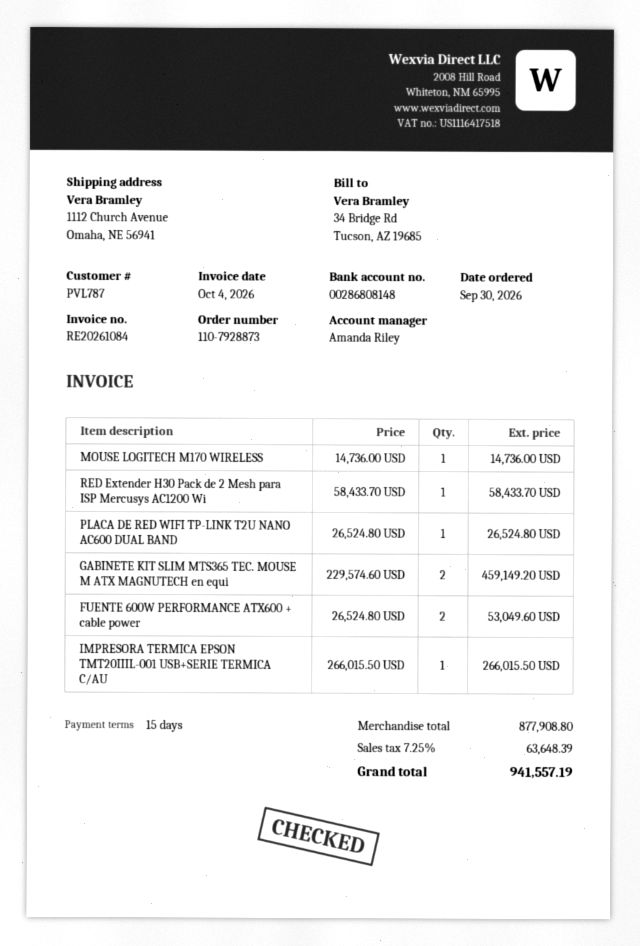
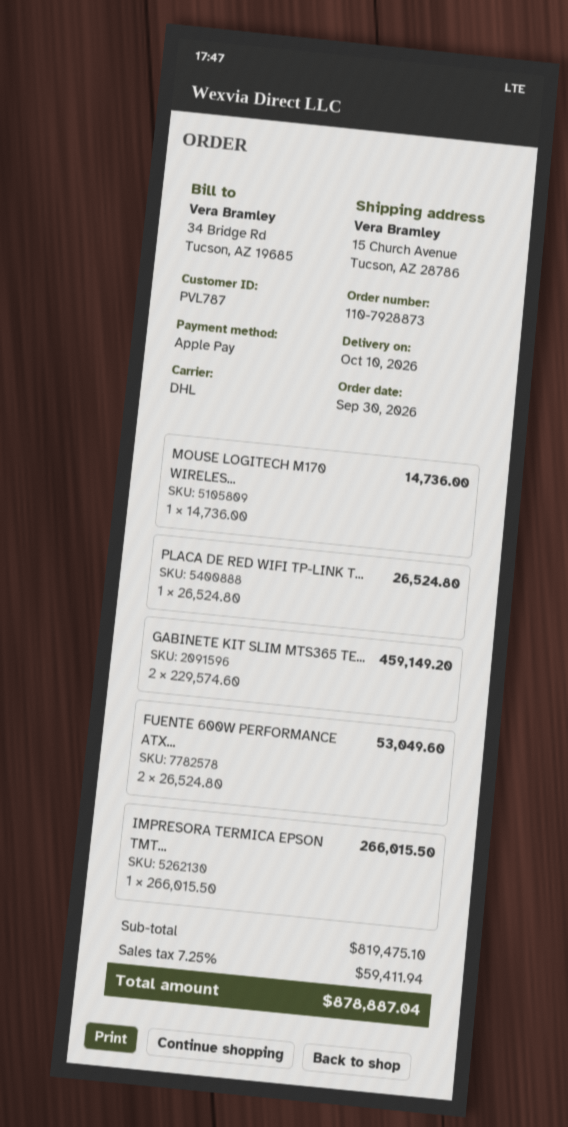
ship to: 1112 Church Avenue, Omaha, NE 56941 -> 15 Church Avenue, Tucson, AZ 28786
RED Extender H30 Pack de 2 Mesh para ISP Mercusys AC1200 Wi: 1 x 58433.70 = 58433.70 -> none
subtotal: 877908.80 -> 819475.10
tax: 7.25% = 63648.39 -> 7.25% = 59411.94
total: 941557.19 -> 878887.04

